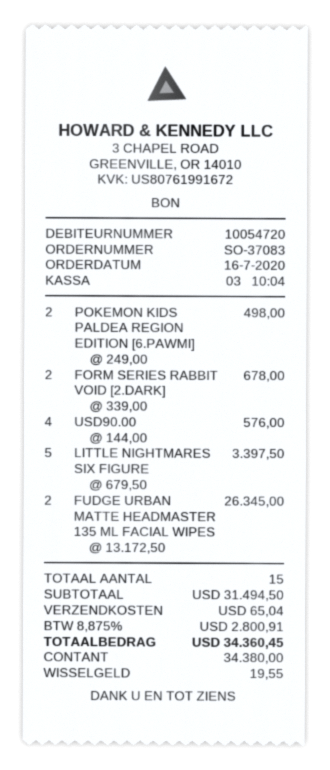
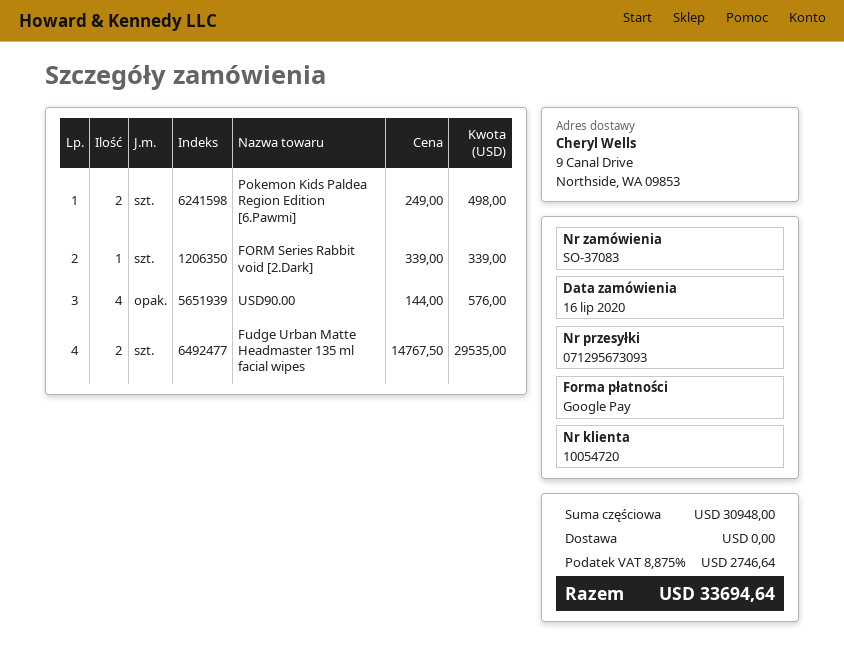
payment method: cash -> Google Pay
FORM SERIES RABBIT VOID [2.DARK]: 2 x 339.00 = 678.00 -> 1 x 339.00 = 339.00
LITTLE NIGHTMARES SIX FIGURE: 5 x 679.50 = 3397.50 -> none
FUDGE URBAN MATTE HEADMASTER 135 ML FACIAL WIPES: 2 x 13172.50 = 26345.00 -> 2 x 14767.50 = 29535.00
subtotal: 31494.50 -> 30948.00
shipping: 65.04 -> 0.00
tax: 8.875% = 2800.91 -> 8.875% = 2746.64
total: 34360.45 -> 33694.64

